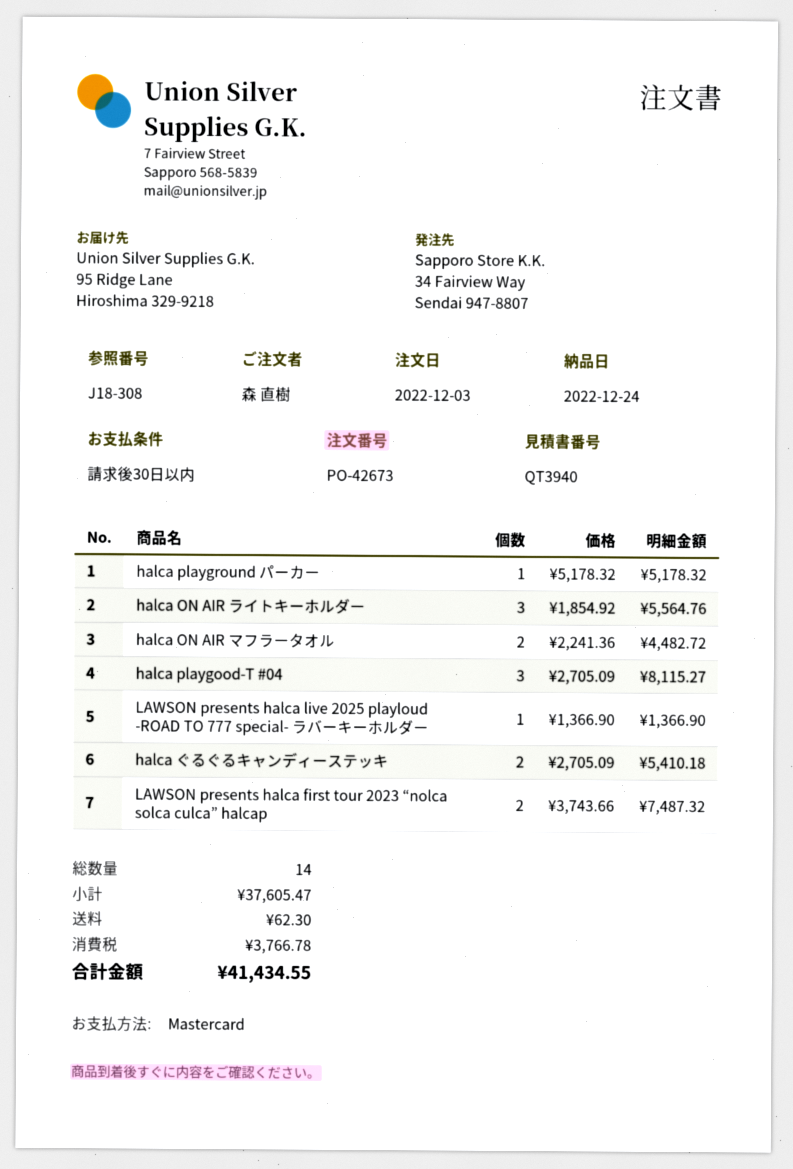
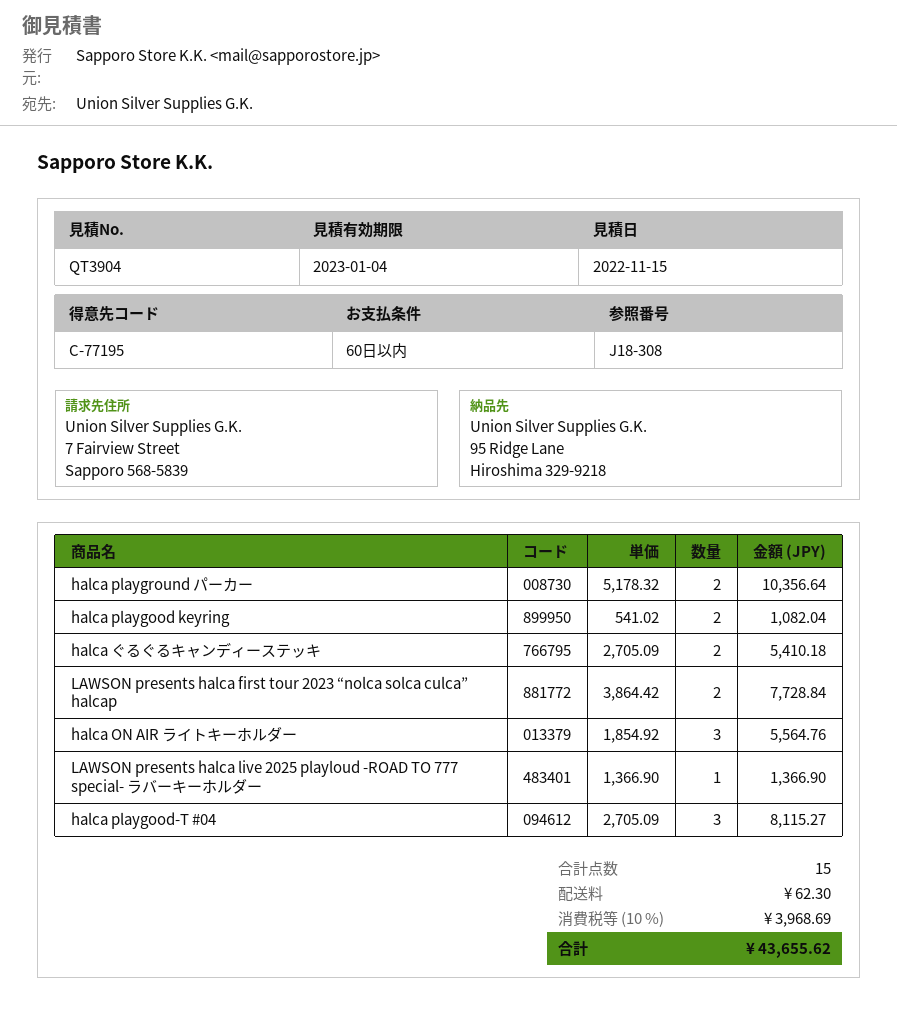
quote number: QT3940 -> QT3904
payment terms: 30 days -> 60 days
halca playground パーカー: 1 x 5178.32 = 5178.32 -> 2 x 5178.32 = 10356.64
halca ON AIR マフラータオル: 2 x 2241.36 = 4482.72 -> none
LAWSON presents halca first tour 2023 “nolca solca culca” halcap: 2 x 3743.66 = 7487.32 -> 2 x 3864.42 = 7728.84
halca playgood keyring: none -> 2 x 541.02 = 1082.04
total quantity: 14 -> 15
tax: 3766.78 -> 3968.69
total: 41434.55 -> 43655.62

